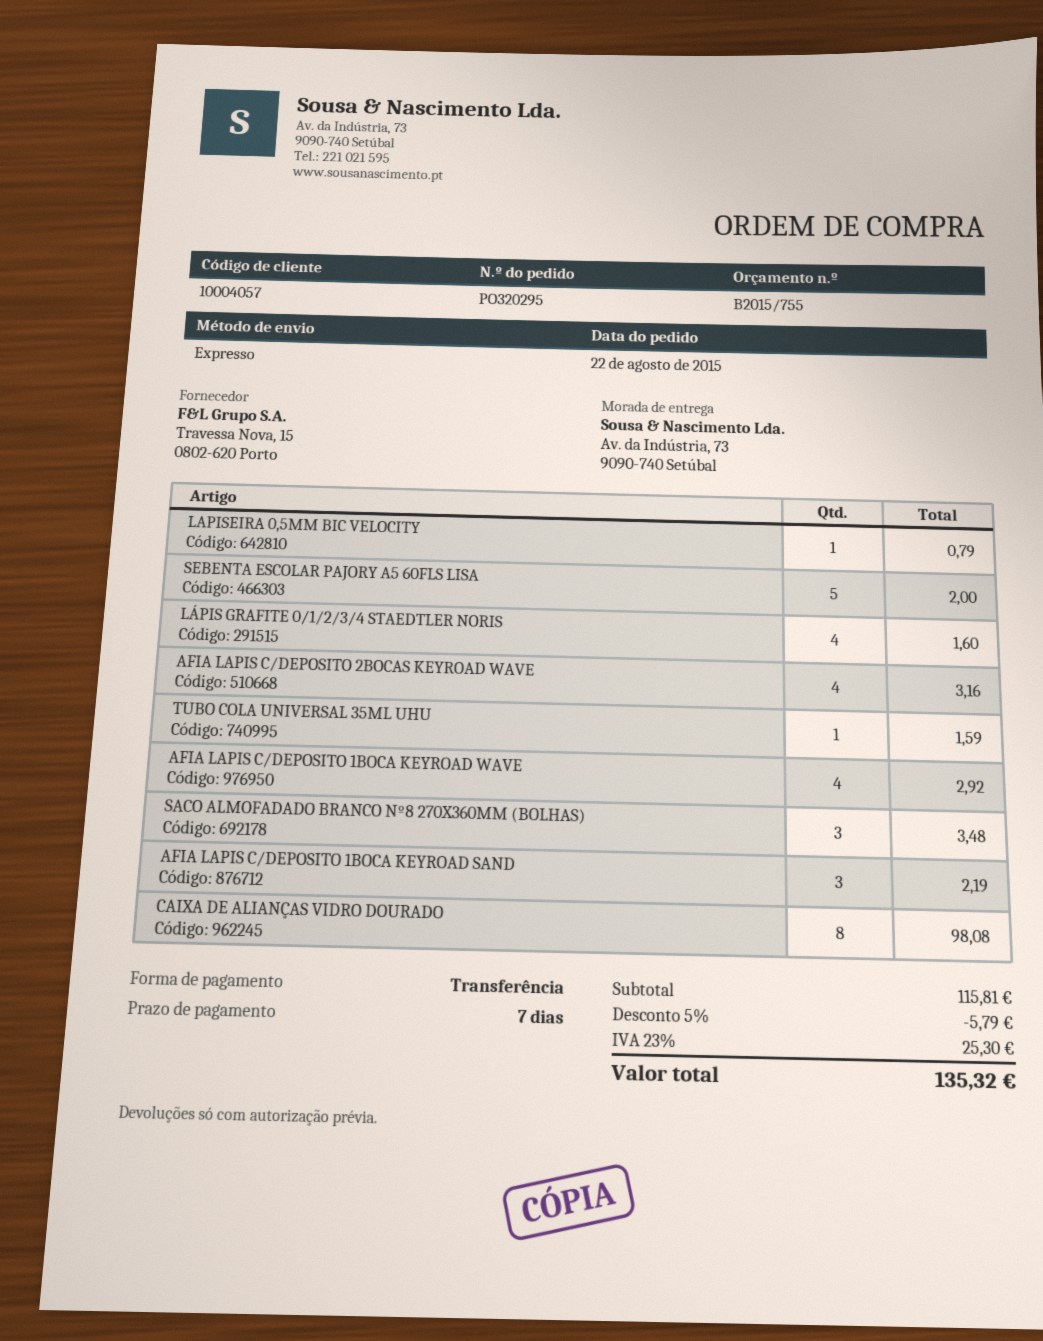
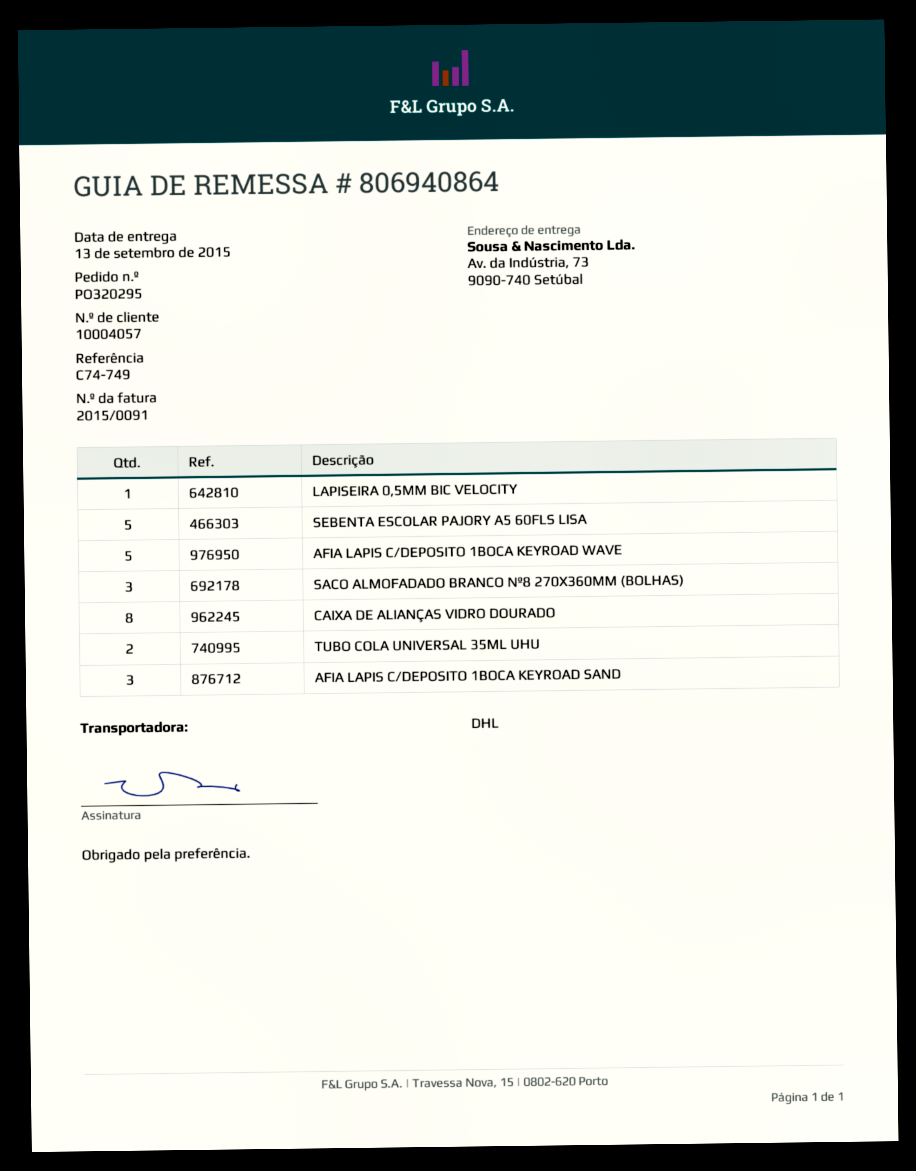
shipping method: express -> DHL
LÁPIS GRAFITE 0/1/2/3/4 STAEDTLER NORIS: 4 -> none
AFIA LAPIS C/DEPOSITO 2BOCAS KEYROAD WAVE: 4 -> none
TUBO COLA UNIVERSAL 35ML UHU: 1 -> 2
AFIA LAPIS C/DEPOSITO 1BOCA KEYROAD WAVE: 4 -> 5

